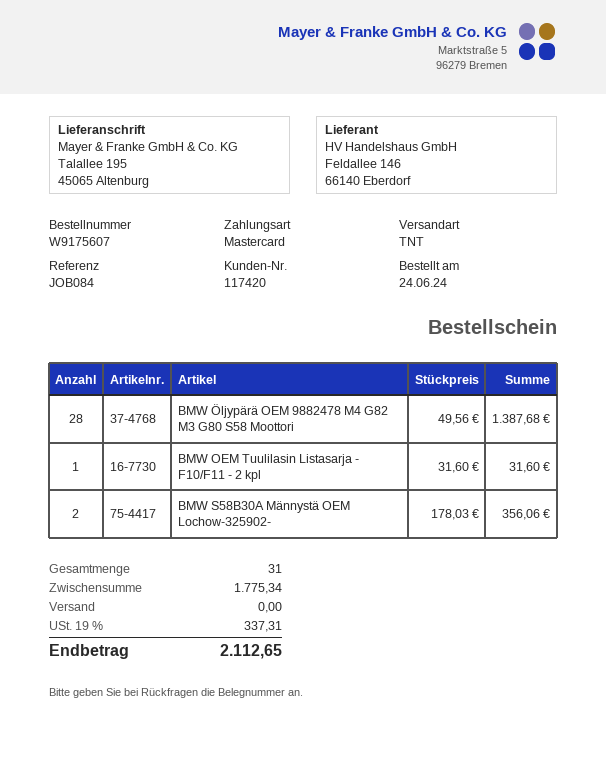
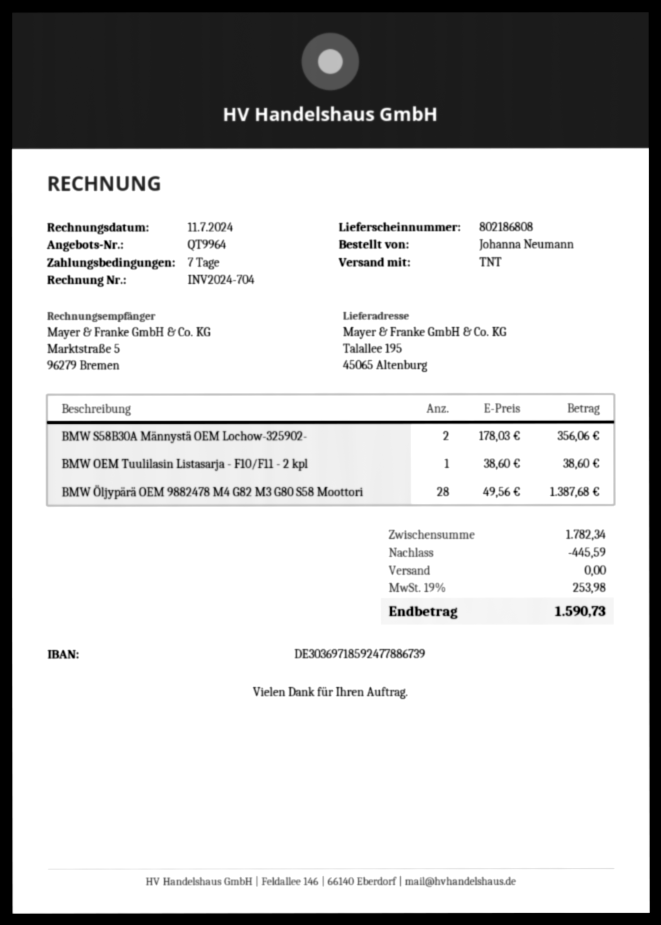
BMW OEM Tuulilasin Listasarja - F10/F11 - 2 kpl: 1 x 31.60 = 31.60 -> 1 x 38.60 = 38.60
subtotal: 1775.34 -> 1782.34
discount: none -> 445.59
tax: 19% = 337.31 -> 19% = 253.98
total: 2112.65 -> 1590.73

